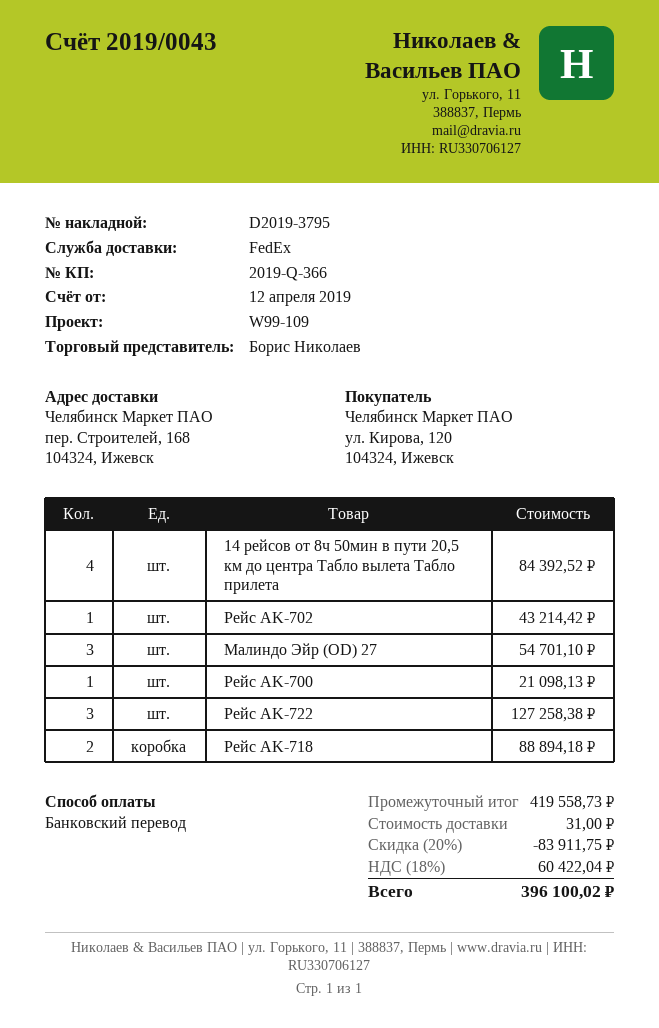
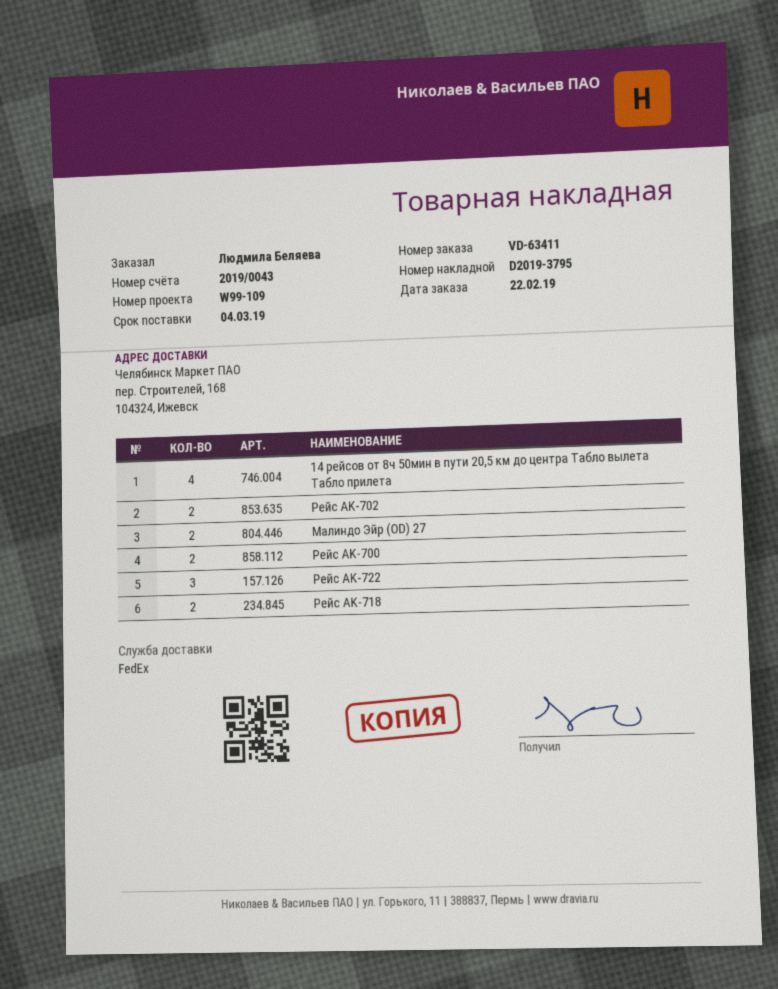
Рейс AK-702: 1 -> 2
Малиндо Эйр (OD) 27: 3 -> 2
Рейс AK-700: 1 -> 2

